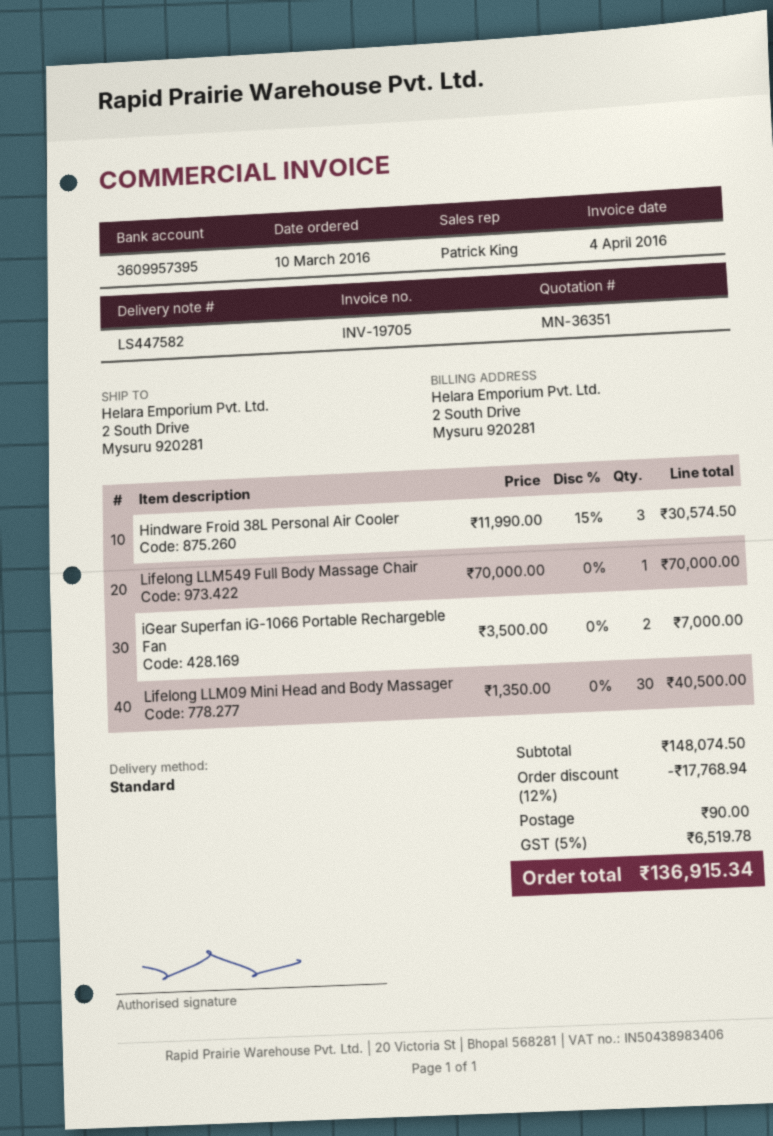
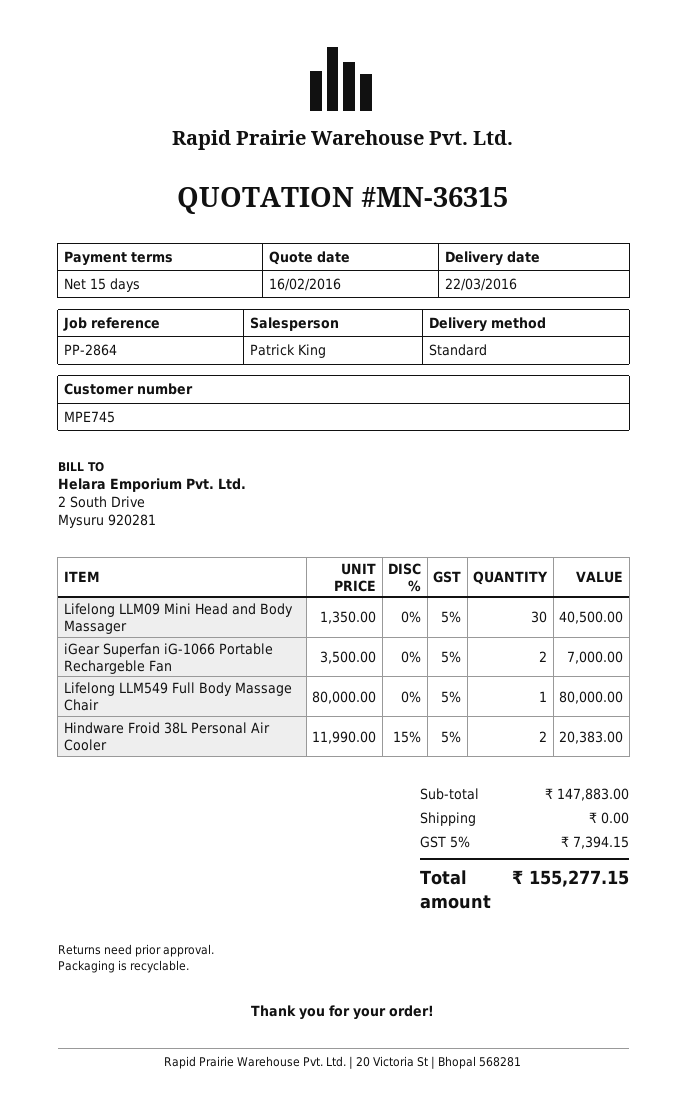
quote number: MN-36351 -> MN-36315
Hindware Froid 38L Personal Air Cooler: 3 x 11990.00 - 15% = 30574.50 -> 2 x 11990.00 - 15% = 20383.00
Lifelong LLM549 Full Body Massage Chair: 1 x 70000.00 = 70000.00 -> 1 x 80000.00 = 80000.00
subtotal: 148074.50 -> 147883.00
discount: 12% = 17768.94 -> none
shipping: 90.00 -> 0.00
tax: 5% = 6519.78 -> 5% = 7394.15
total: 136915.34 -> 155277.15

